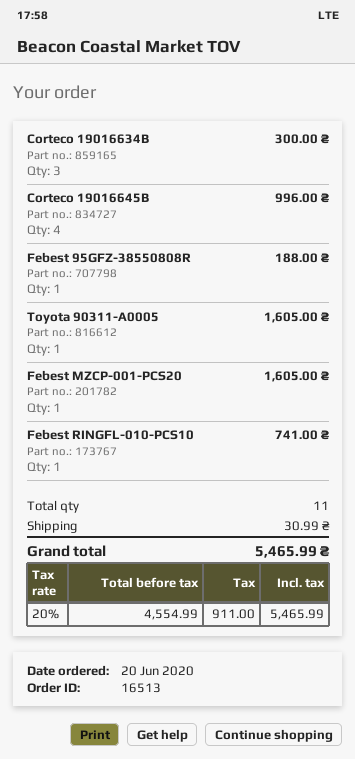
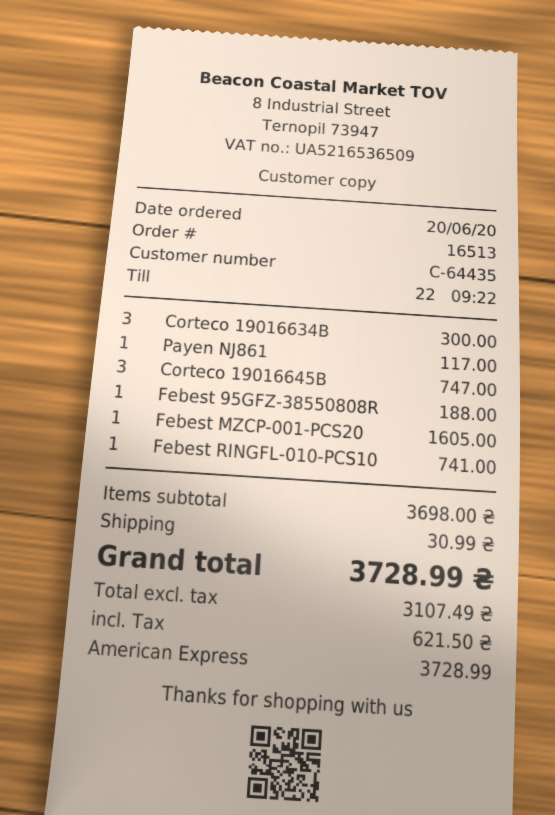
Corteco 19016645B: 4 for 996.00 -> 3 for 747.00
Toyota 90311-A0005: 1 for 1605.00 -> none
Payen NJ861: none -> 1 for 117.00
net: 4554.99 -> 3107.49
tax: 911.00 -> 621.50
total: 5465.99 -> 3728.99

